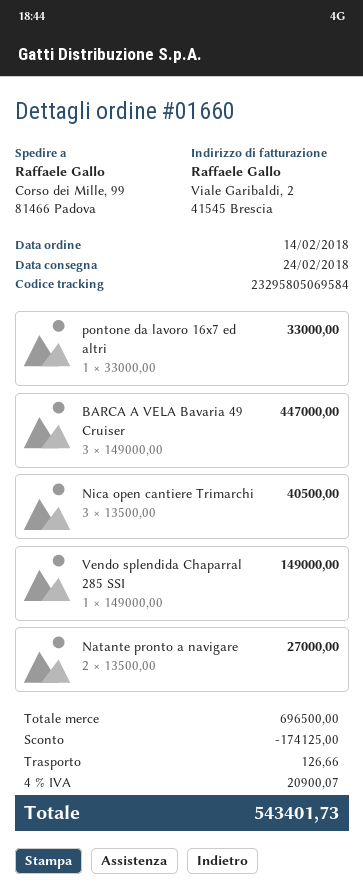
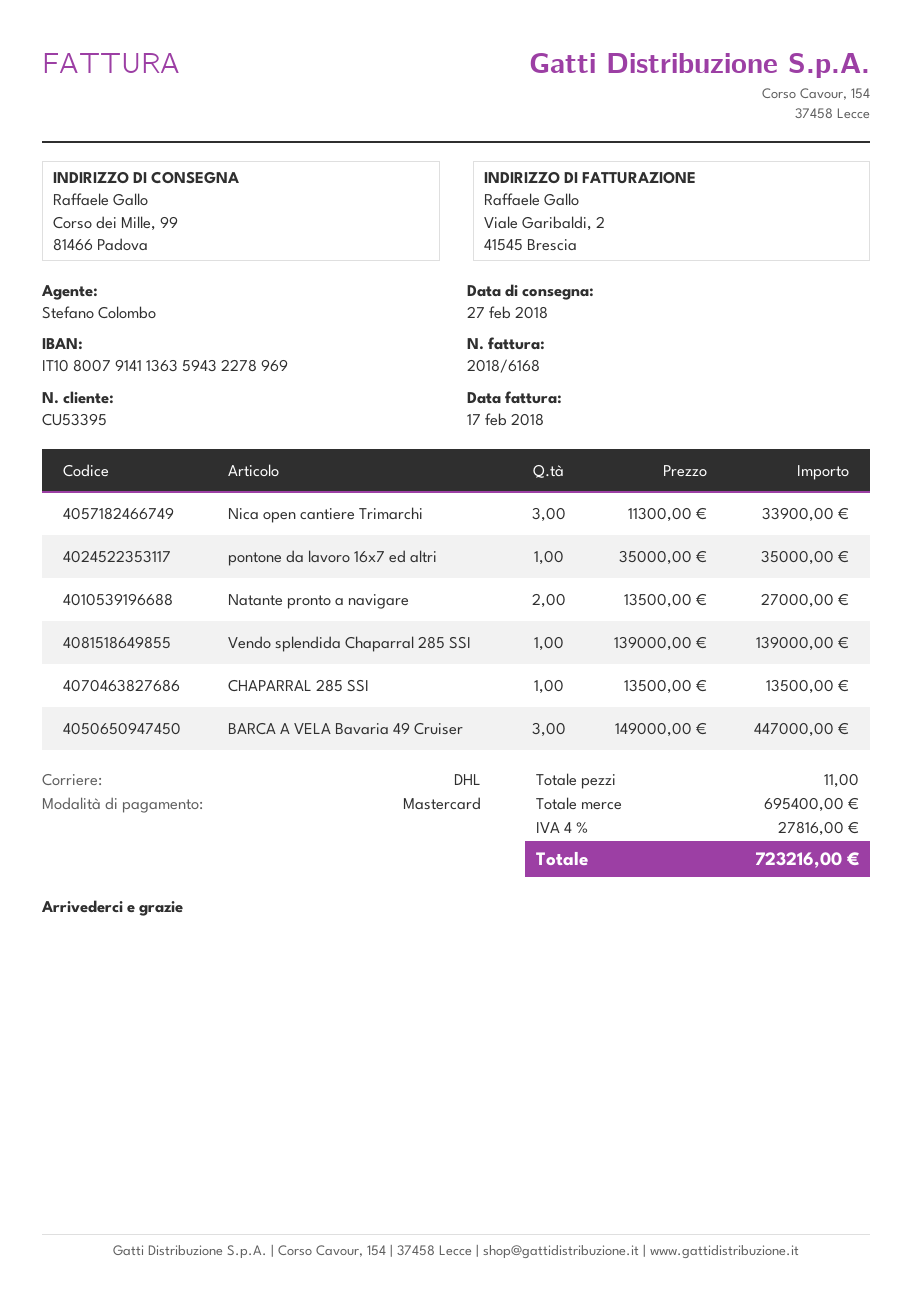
delivery date: 2018-02-24 -> 2018-02-27
pontone da lavoro 16x7 ed altri: 1 x 33000.00 = 33000.00 -> 1 x 35000.00 = 35000.00
Nica open cantiere Trimarchi: 3 x 13500.00 = 40500.00 -> 3 x 11300.00 = 33900.00
Vendo splendida Chaparral 285 SSI: 1 x 149000.00 = 149000.00 -> 1 x 139000.00 = 139000.00
CHAPARRAL 285 SSI: none -> 1 x 13500.00 = 13500.00
subtotal: 696500.00 -> 695400.00
discount: 174125.00 -> none
shipping: 126.66 -> none
tax: 4% = 20900.07 -> 4% = 27816.00
total: 543401.73 -> 723216.00

